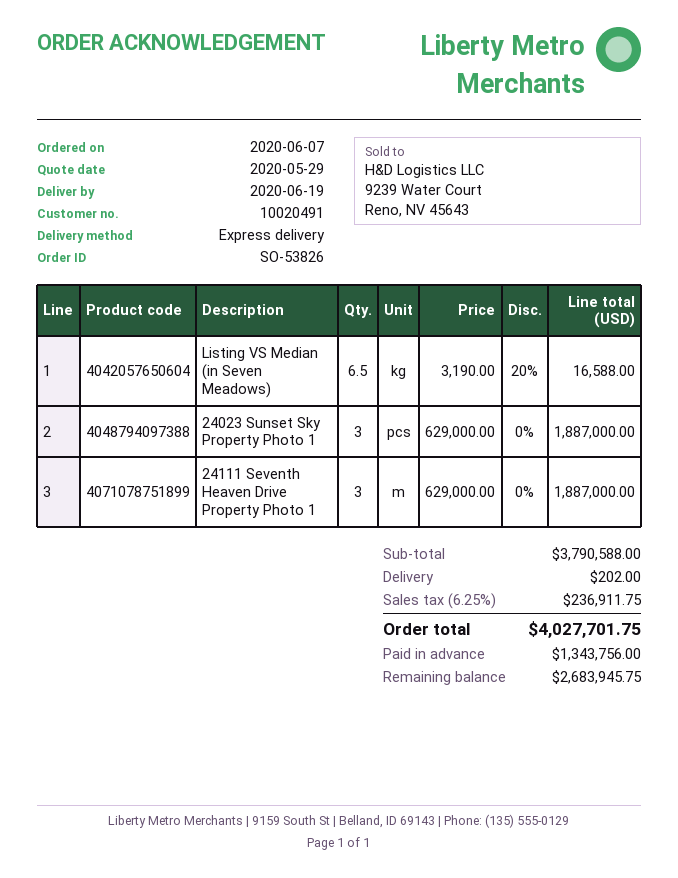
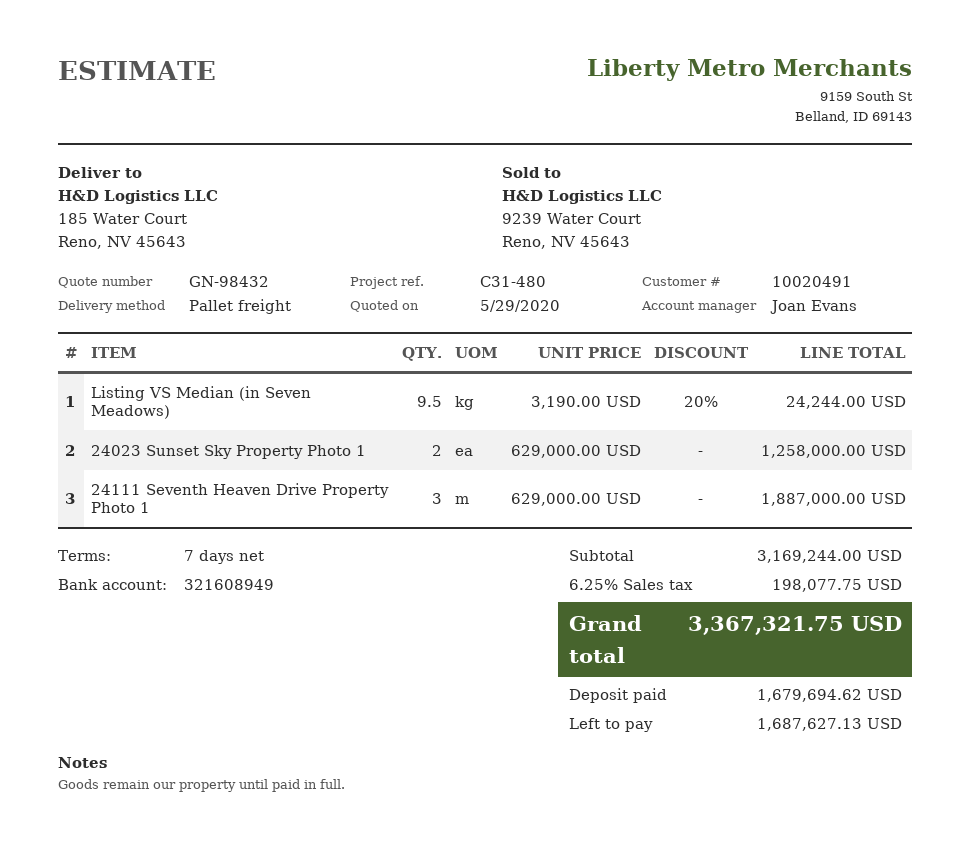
shipping method: express -> pallet freight
Listing VS Median (in Seven Meadows): 6.5 x 3190.00 - 20% = 16588.00 -> 9.5 x 3190.00 - 20% = 24244.00
24023 Sunset Sky Property Photo 1: 3 x 629000.00 = 1887000.00 -> 2 x 629000.00 = 1258000.00
subtotal: 3790588.00 -> 3169244.00
shipping: 202.00 -> none
tax: 6.25% = 236911.75 -> 6.25% = 198077.75
total: 4027701.75 -> 3367321.75
deposit: 1343756.00 -> 1679694.62
balance: 2683945.75 -> 1687627.13

